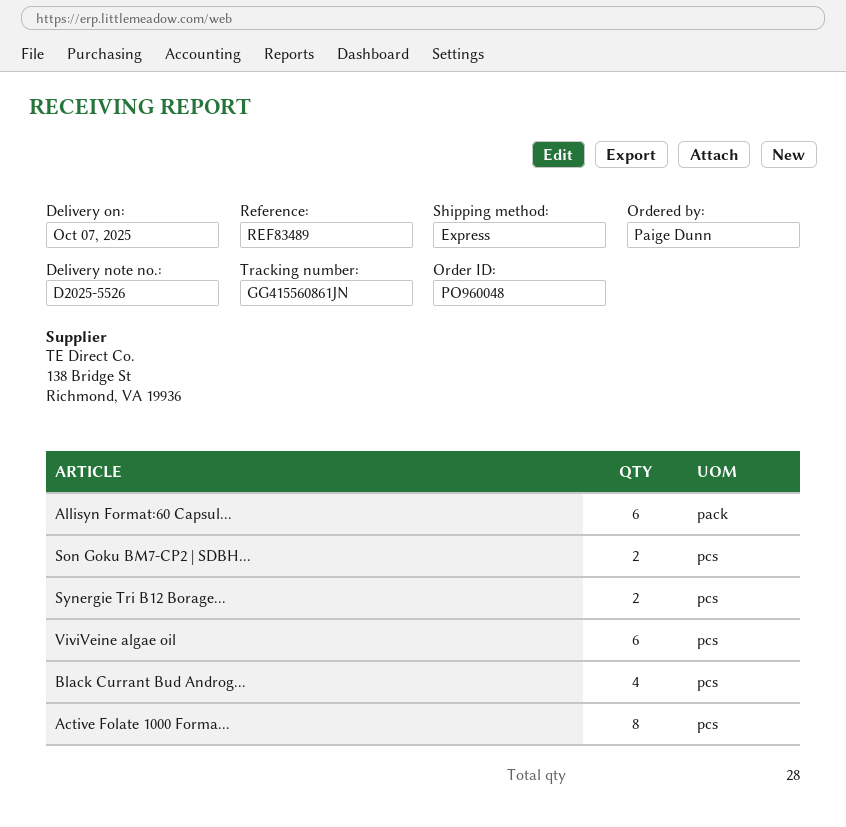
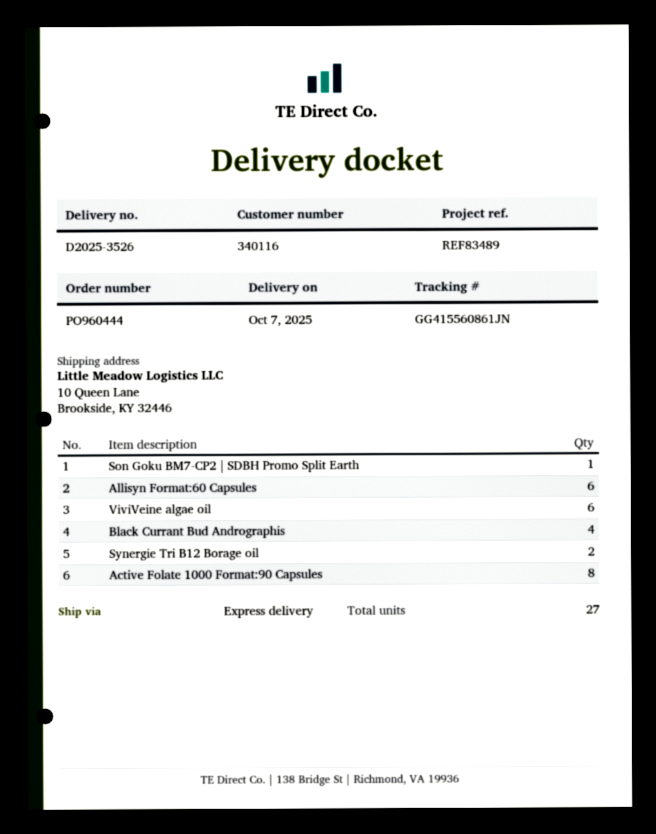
order number: PO960048 -> PO960444
delivery note number: D2025-5526 -> D2025-3526
Son Goku BM7-CP2 | SDBH...: 2 -> 1
total quantity: 28 -> 27

